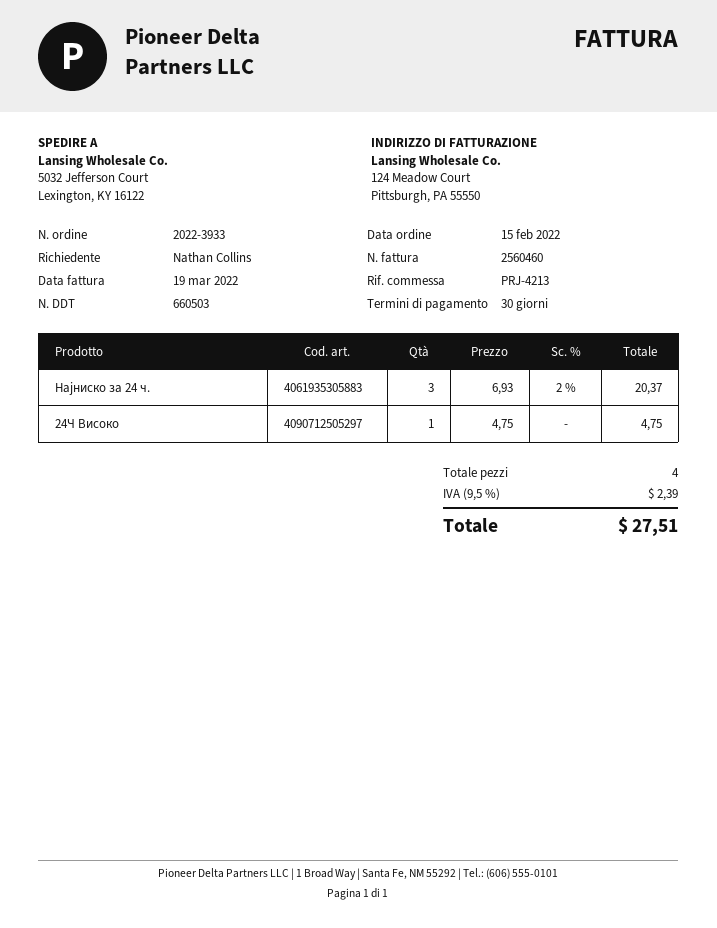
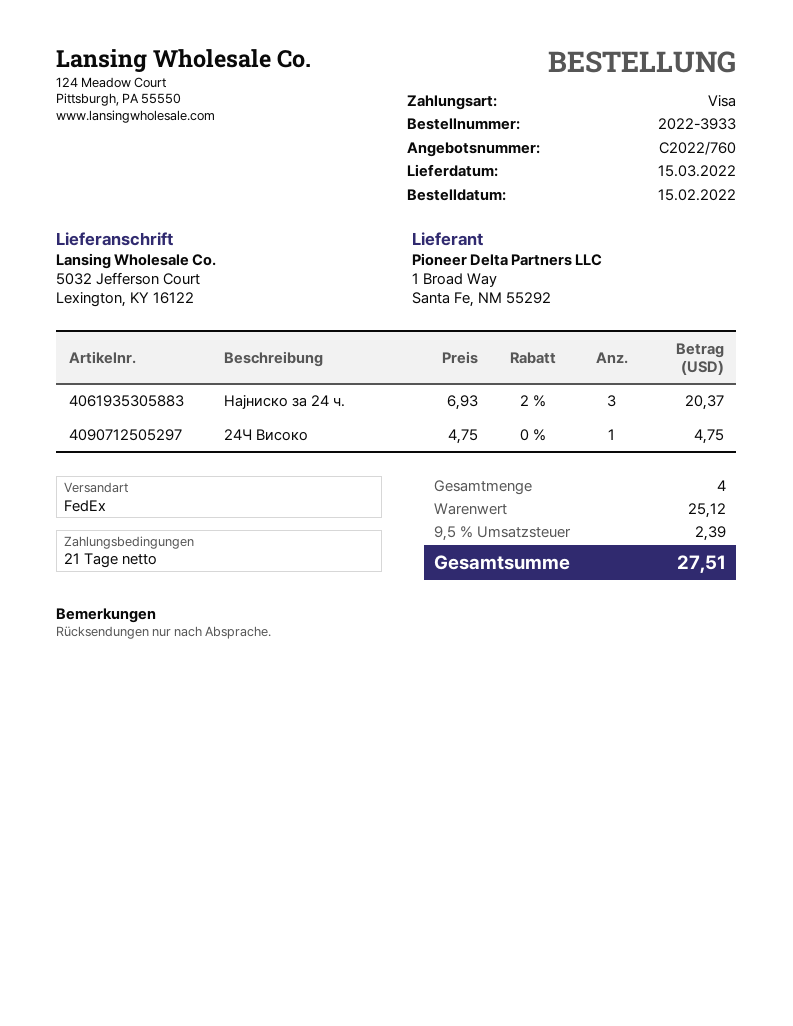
payment terms: 30 days -> 21 days

